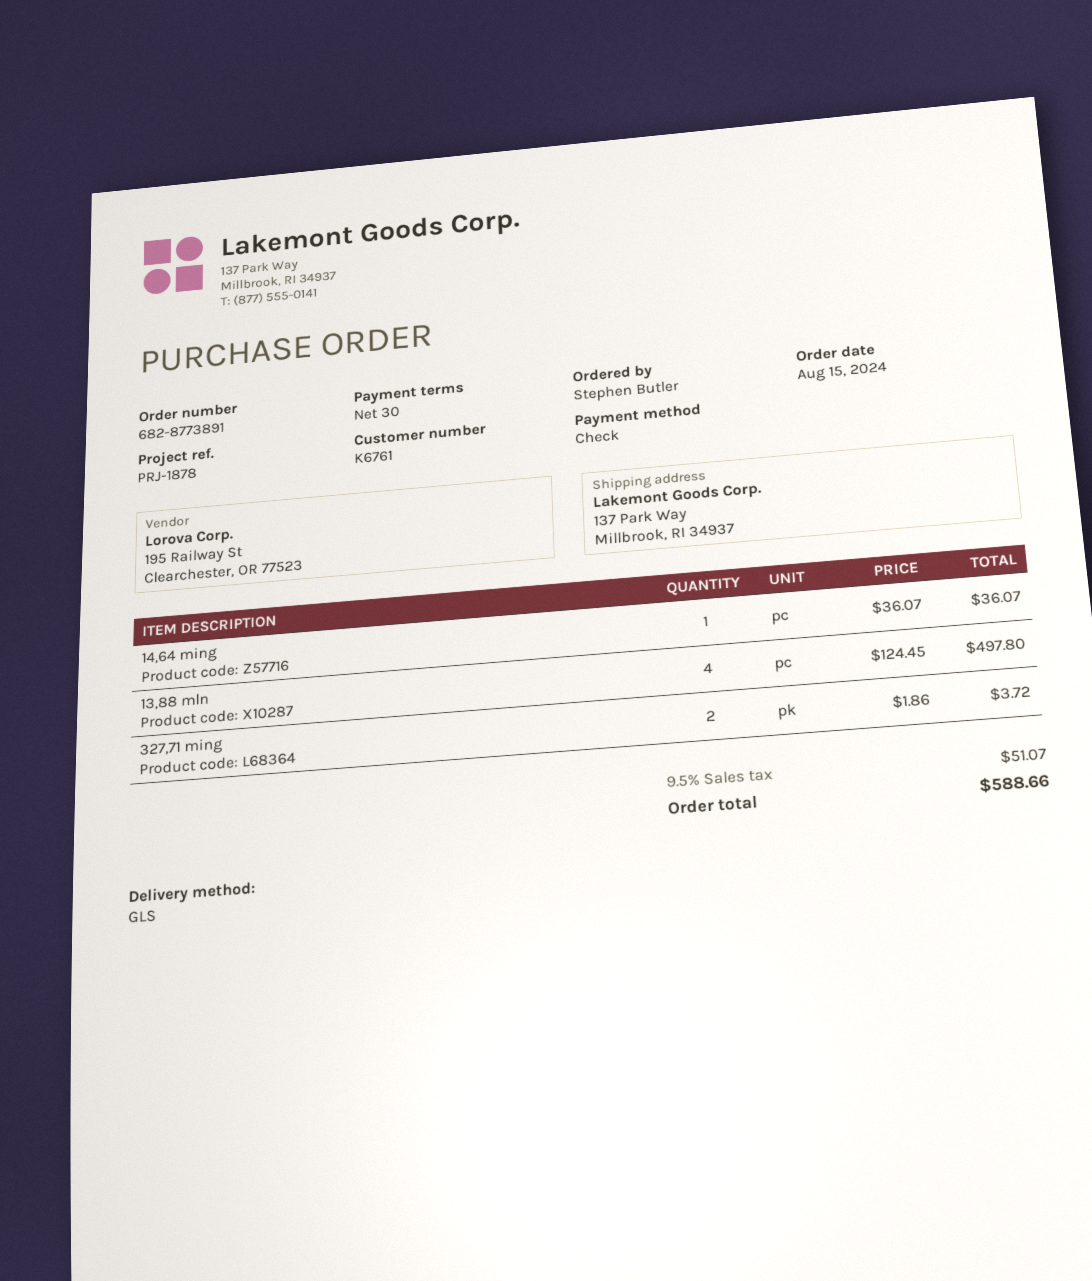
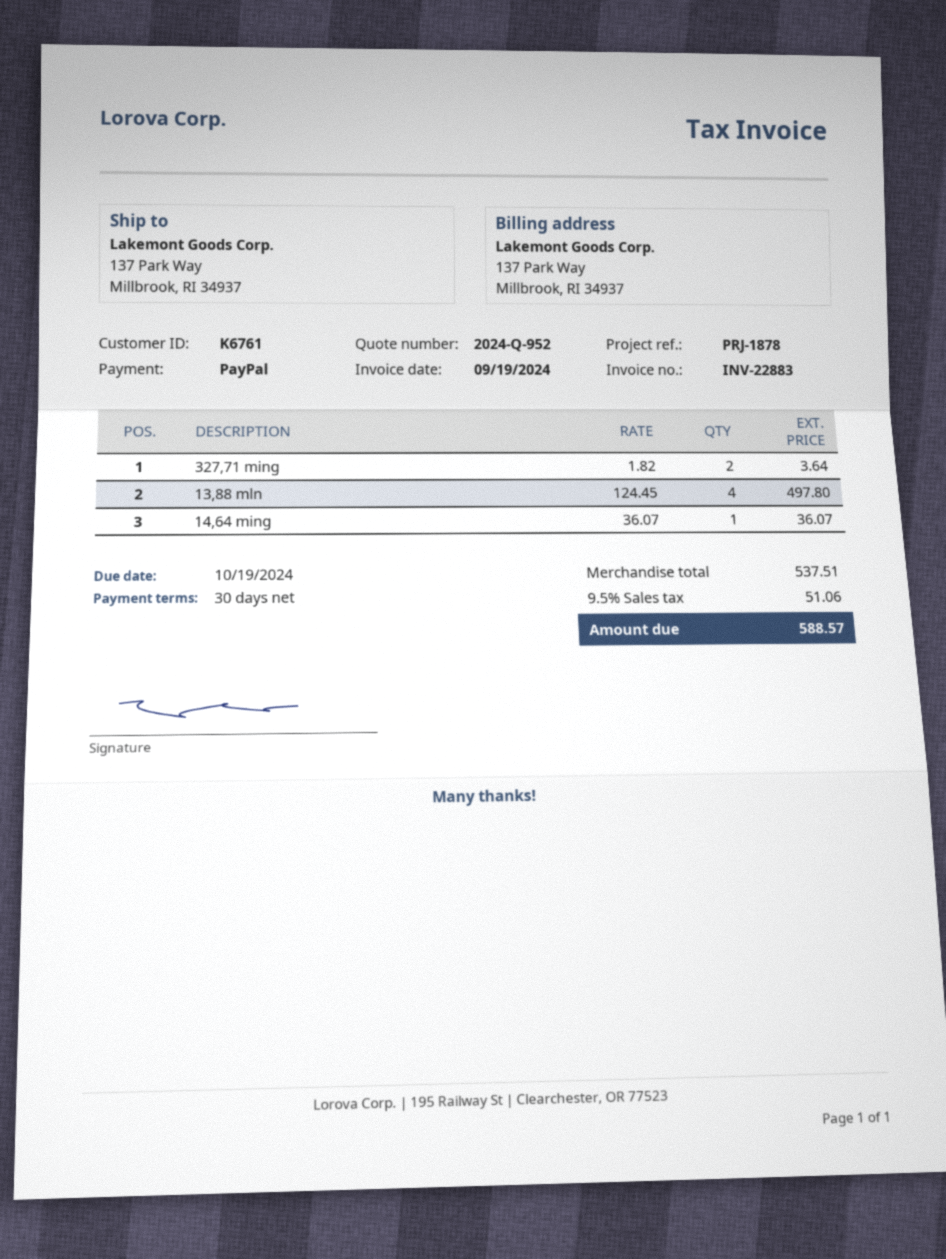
payment method: cheque -> PayPal
327,71 ming: 2 x 1.86 = 3.72 -> 2 x 1.82 = 3.64
tax: 9.5% = 51.07 -> 9.5% = 51.06
total: 588.66 -> 588.57

